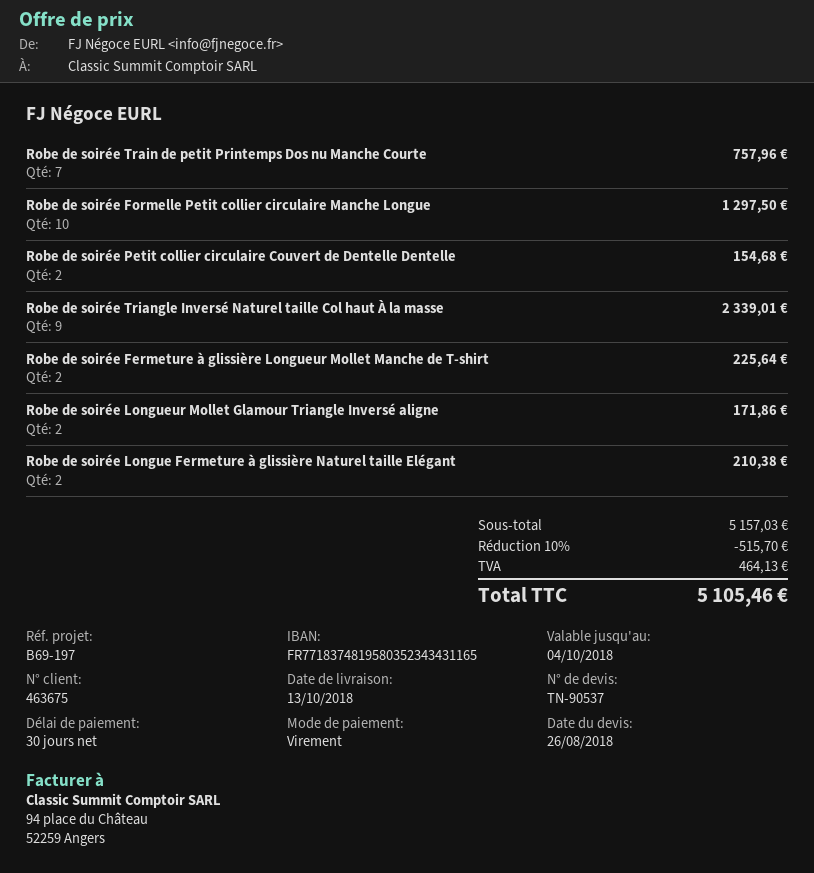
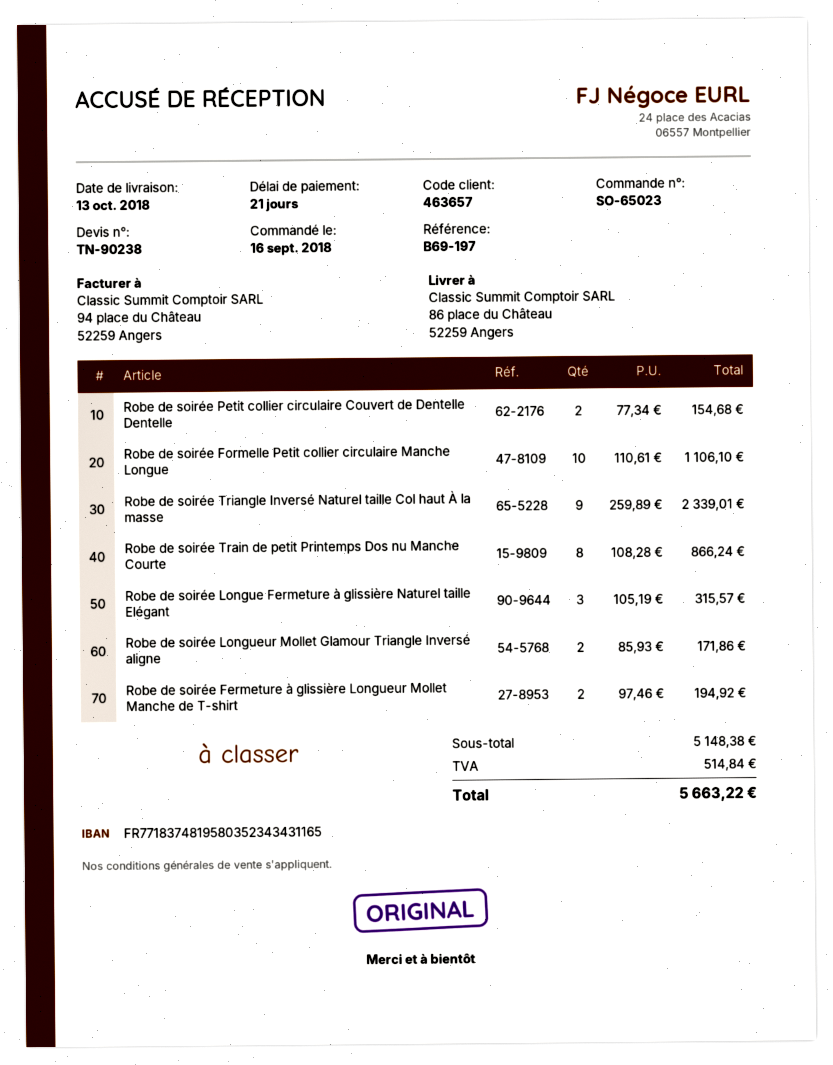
quote number: TN-90537 -> TN-90238
payment terms: 30 days -> 21 days
customer number: 463675 -> 463657
Robe de soirée Train de petit Printemps Dos nu Manche Courte: 7 for 757.96 -> 8 for 866.24
Robe de soirée Formelle Petit collier circulaire Manche Longue: 10 for 1297.50 -> 10 for 1106.10
Robe de soirée Fermeture à glissière Longueur Mollet Manche de T-shirt: 2 for 225.64 -> 2 for 194.92
Robe de soirée Longue Fermeture à glissière Naturel taille Elégant: 2 for 210.38 -> 3 for 315.57
subtotal: 5157.03 -> 5148.38
discount: 10% = 515.70 -> none
tax: 464.13 -> 514.84
total: 5105.46 -> 5663.22

